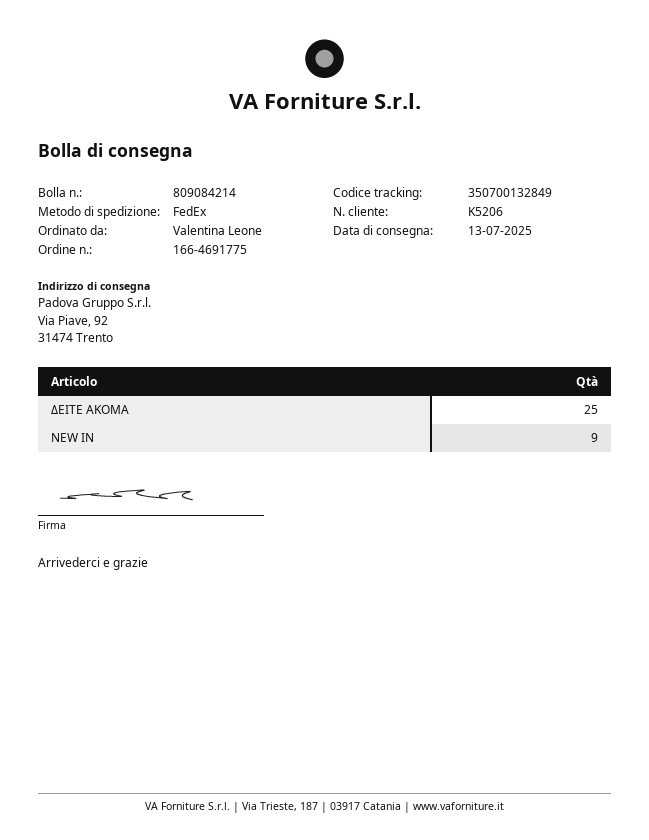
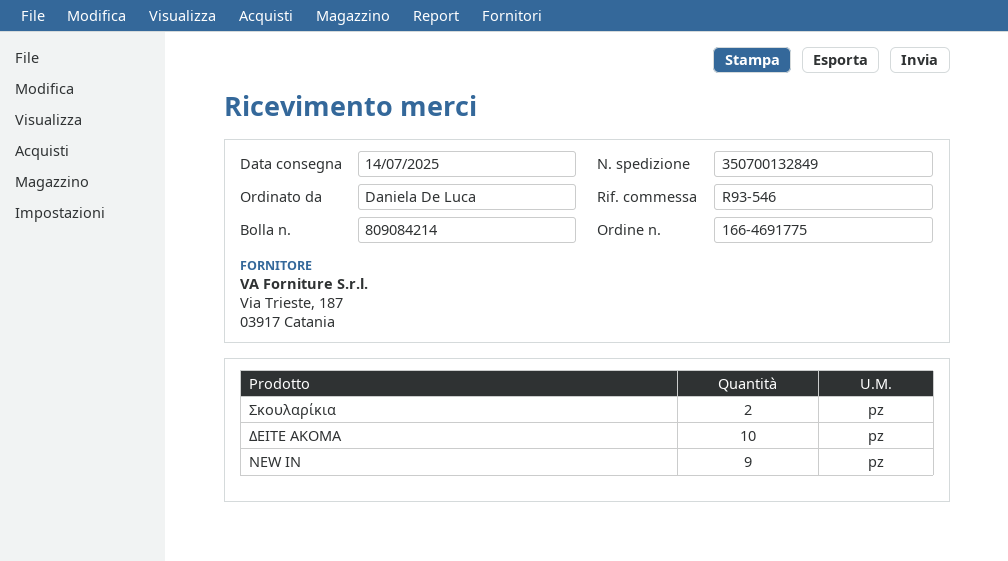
delivery date: 2025-07-13 -> 2025-07-14
ordered by: Valentina Leone -> Daniela De Luca
ΔΕΙΤΕ ΑΚΟΜΑ: 25 -> 10
Σκουλαρίκια: none -> 2

